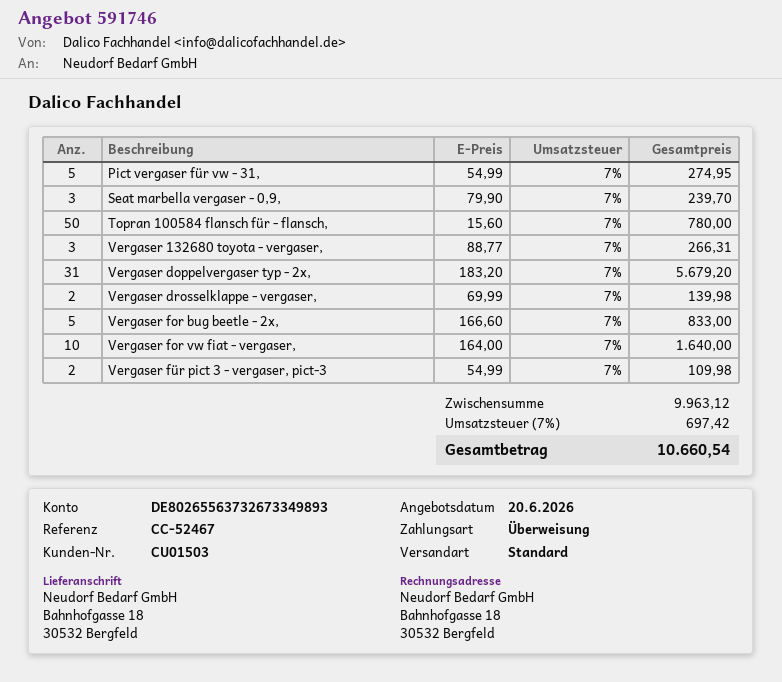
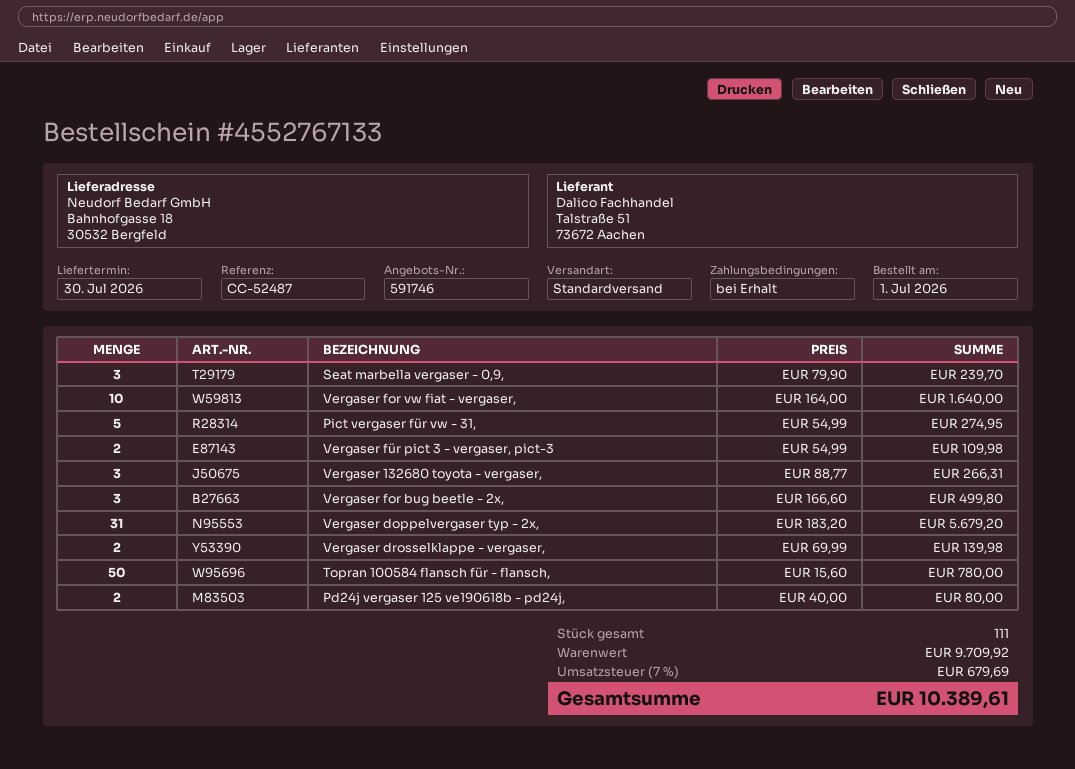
reference: CC-52467 -> CC-52487
Vergaser for bug beetle - 2x,: 5 x 166.60 = 833.00 -> 3 x 166.60 = 499.80
Pd24j vergaser 125 ve190618b - pd24j,: none -> 2 x 40.00 = 80.00
subtotal: 9963.12 -> 9709.92
tax: 7% = 697.42 -> 7% = 679.69
total: 10660.54 -> 10389.61

